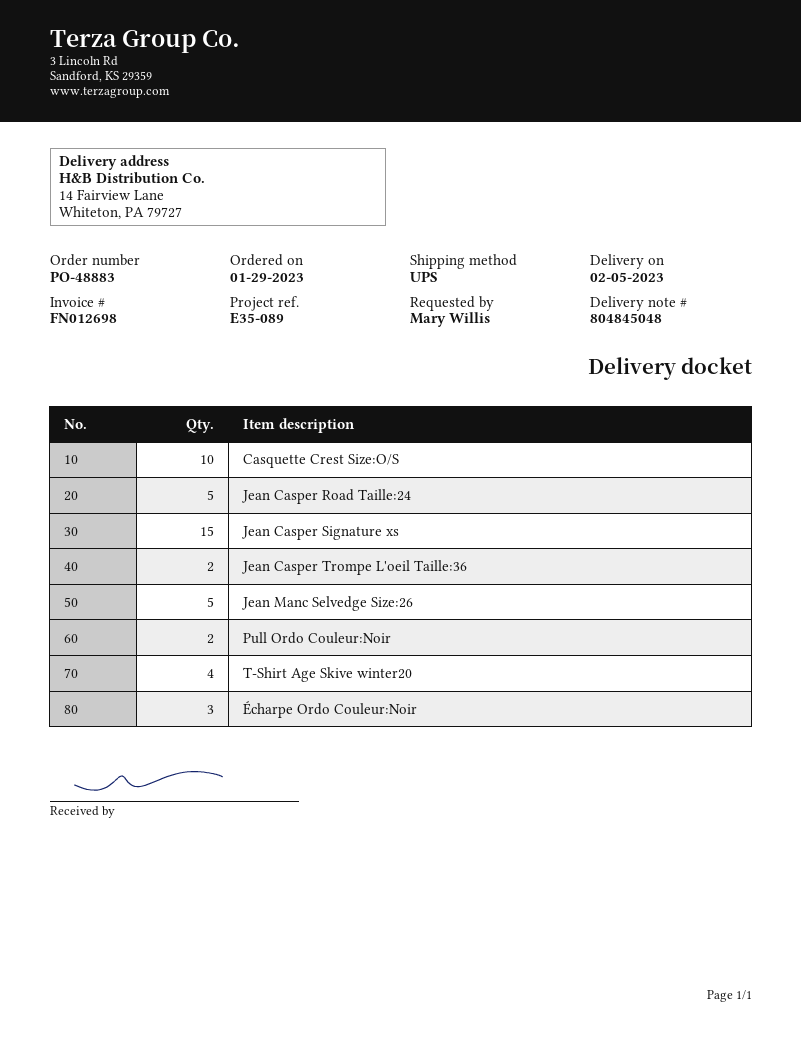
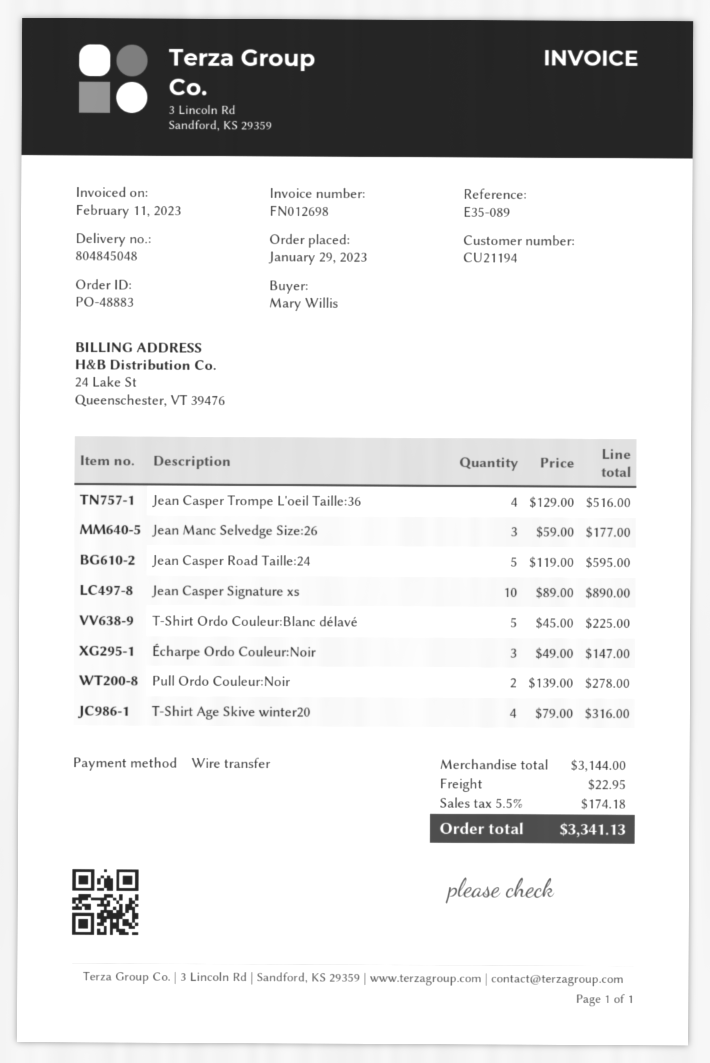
Casquette Crest Size:O/S: 10 -> none
Jean Casper Signature xs: 15 -> 10
Jean Casper Trompe L'oeil Taille:36: 2 -> 4
Jean Manc Selvedge Size:26: 5 -> 3
T-Shirt Ordo Couleur:Blanc délavé: none -> 5

